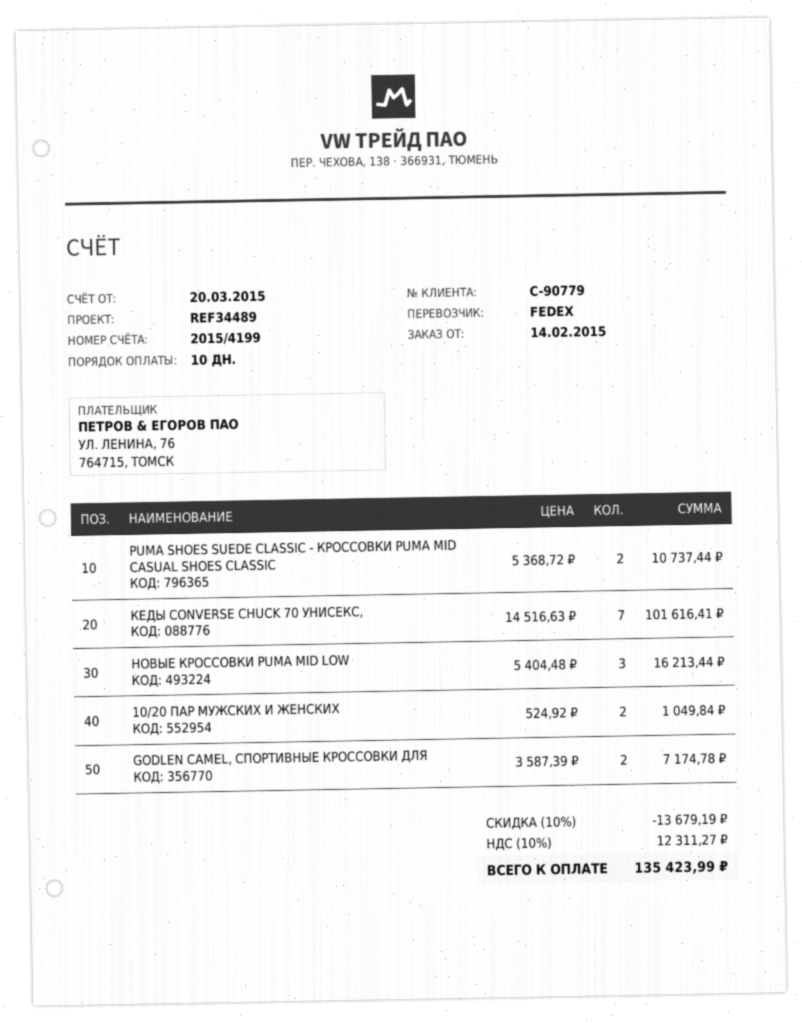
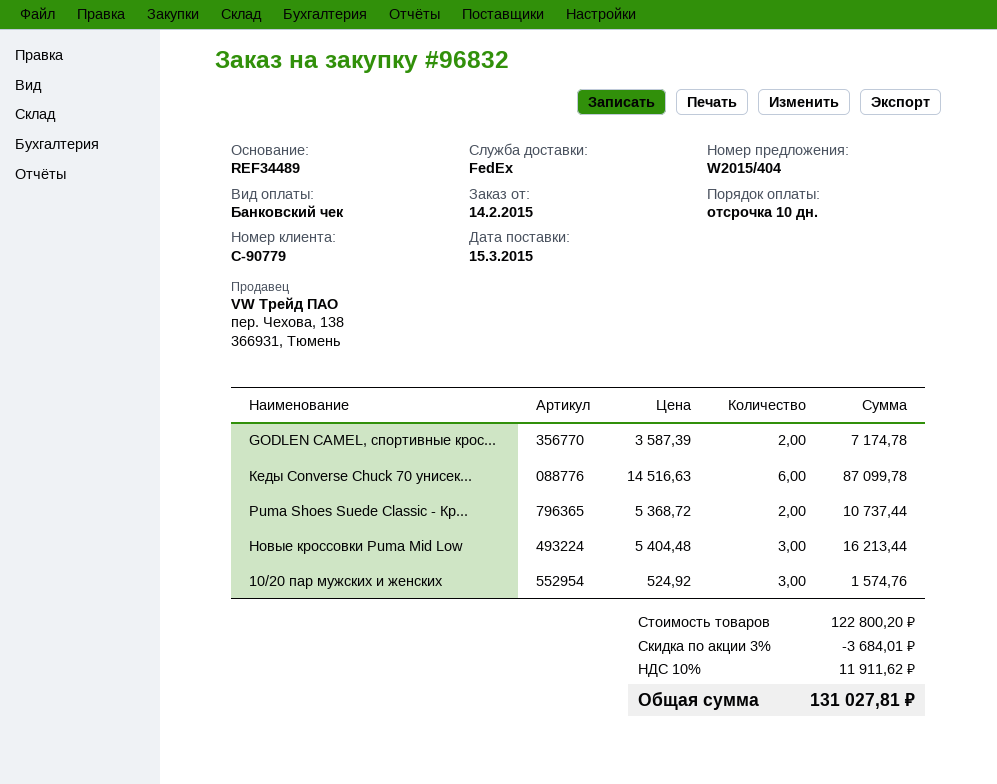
КЕДЫ CONVERSE CHUCK 70 УНИСЕКС,: 7 x 14516.63 = 101616.41 -> 6 x 14516.63 = 87099.78
10/20 ПАР МУЖСКИХ И ЖЕНСКИХ: 2 x 524.92 = 1049.84 -> 3 x 524.92 = 1574.76
discount: 10% = 13679.19 -> 3% = 3684.01
tax: 10% = 12311.27 -> 10% = 11911.62
total: 135423.99 -> 131027.81

